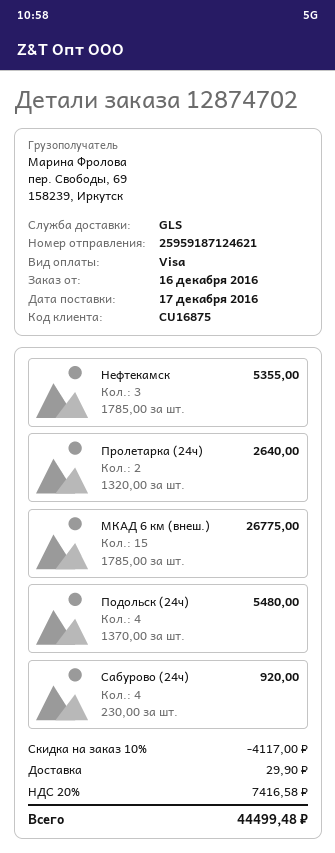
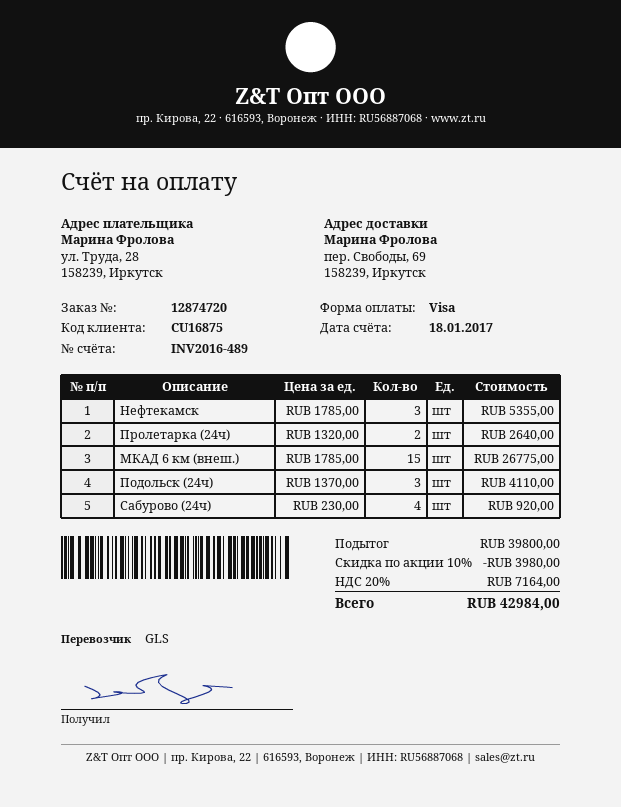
order number: 12874702 -> 12874720
Подольск (24ч): 4 x 1370.00 = 5480.00 -> 3 x 1370.00 = 4110.00
discount: 10% = 4117.00 -> 10% = 3980.00
shipping: 29.90 -> none
tax: 20% = 7416.58 -> 20% = 7164.00
total: 44499.48 -> 42984.00

